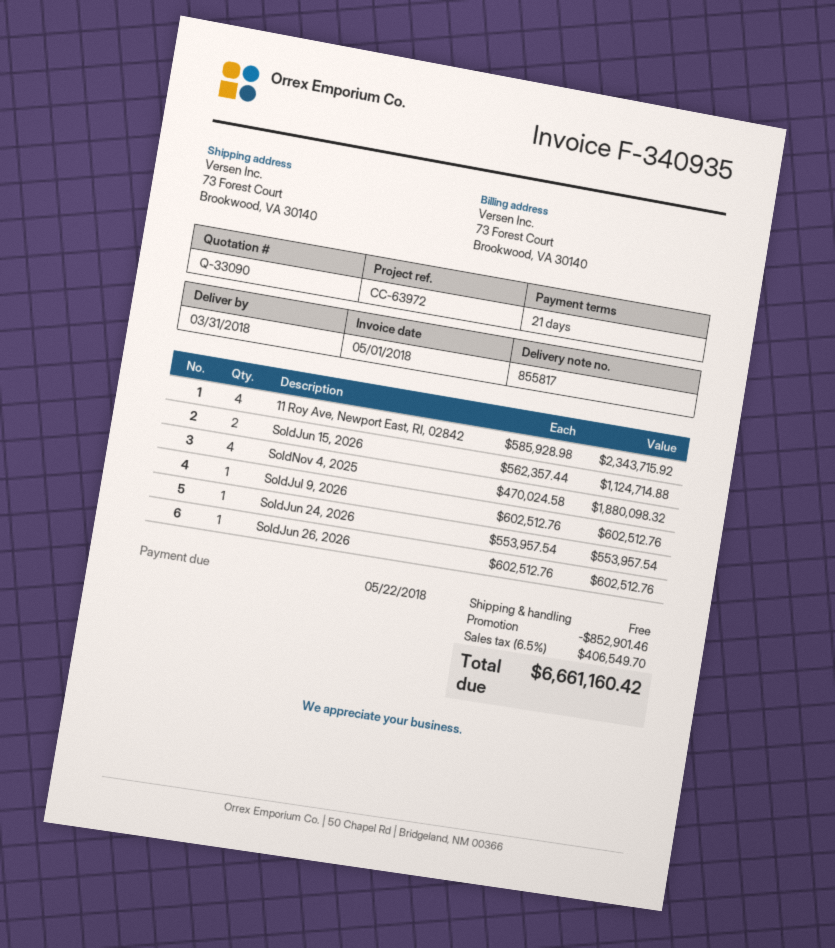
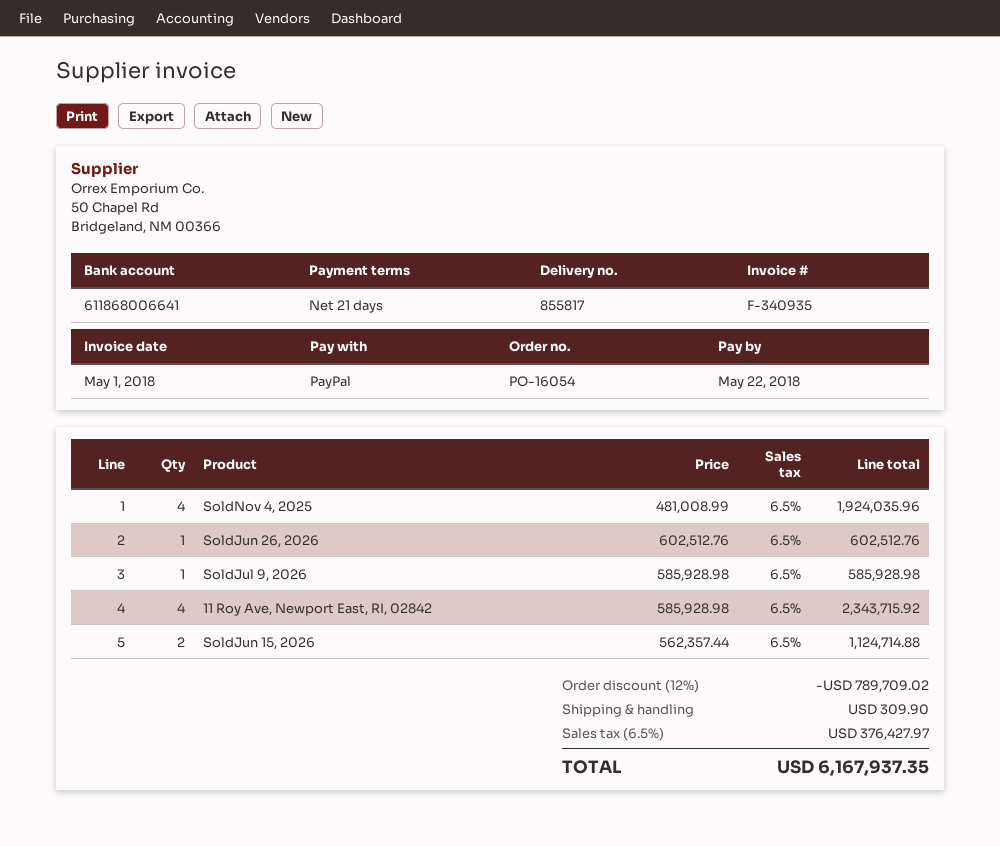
SoldNov 4, 2025: 4 x 470024.58 = 1880098.32 -> 4 x 481008.99 = 1924035.96
SoldJul 9, 2026: 1 x 602512.76 = 602512.76 -> 1 x 585928.98 = 585928.98
SoldJun 24, 2026: 1 x 553957.54 = 553957.54 -> none
discount: 852901.46 -> 789709.02
shipping: 0.00 -> 309.90
tax: 6.5% = 406549.70 -> 6.5% = 376427.97
total: 6661160.42 -> 6167937.35

